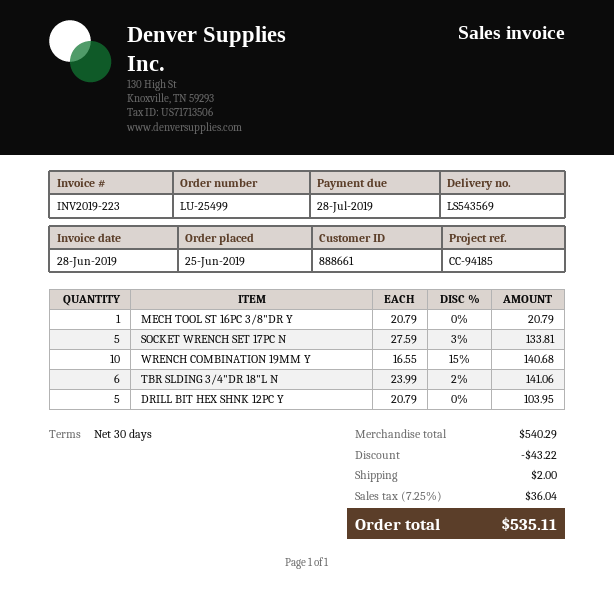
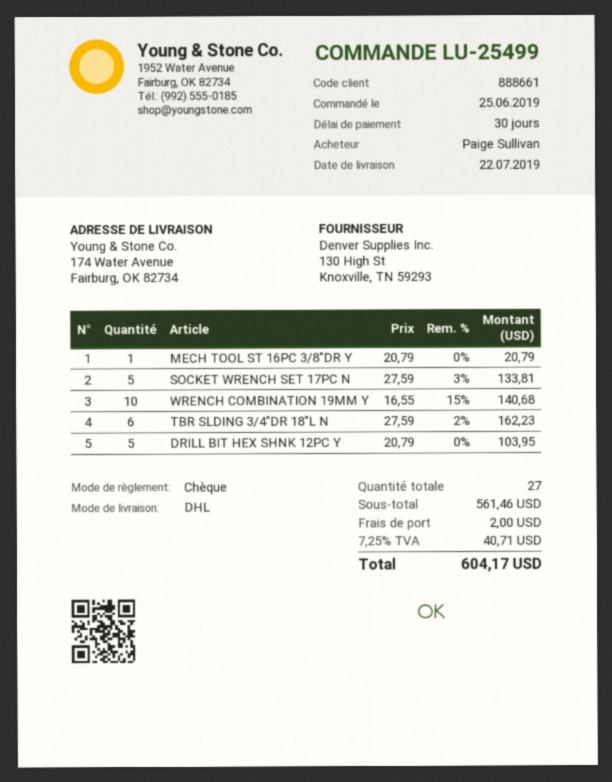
TBR SLDING 3/4"DR 18"L N: 6 x 23.99 - 2% = 141.06 -> 6 x 27.59 - 2% = 162.23
subtotal: 540.29 -> 561.46
discount: 43.22 -> none
tax: 7.25% = 36.04 -> 7.25% = 40.71
total: 535.11 -> 604.17

